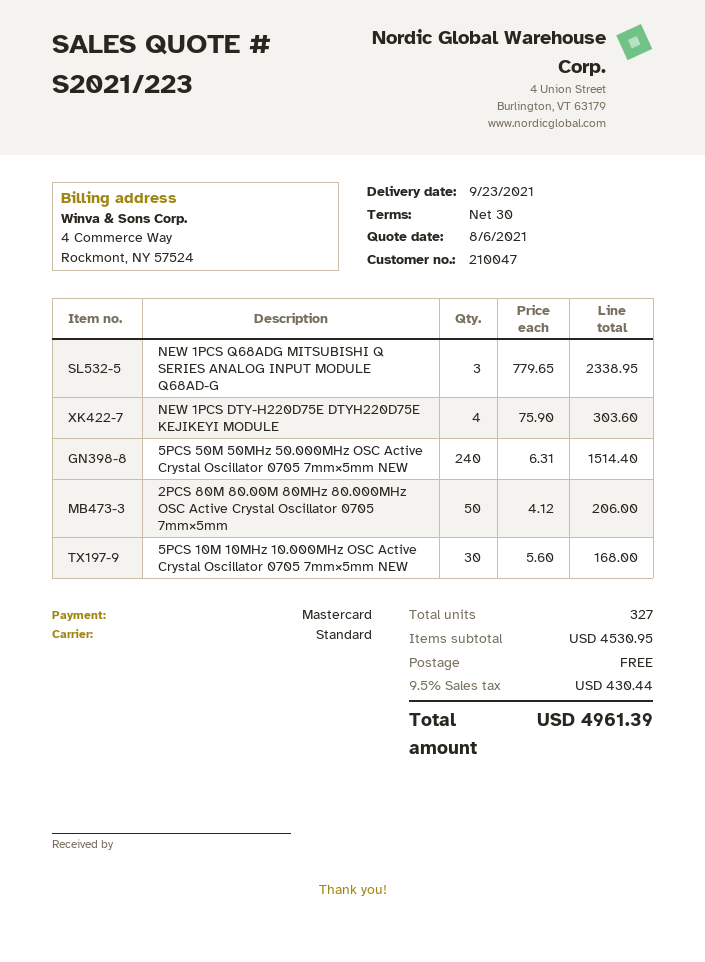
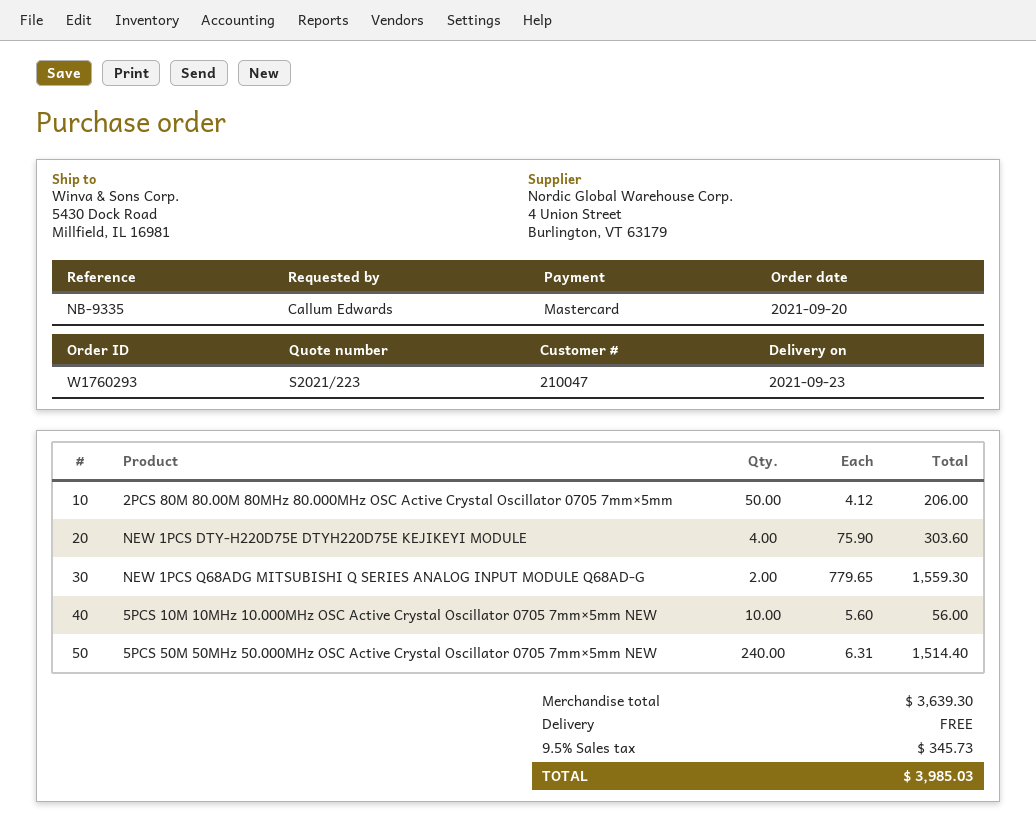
NEW 1PCS Q68ADG MITSUBISHI Q SERIES ANALOG INPUT MODULE Q68AD-G: 3 x 779.65 = 2338.95 -> 2 x 779.65 = 1559.30
5PCS 10M 10MHz 10.000MHz OSC Active Crystal Oscillator 0705 7mm×5mm NEW: 30 x 5.60 = 168.00 -> 10 x 5.60 = 56.00
subtotal: 4530.95 -> 3639.30
tax: 9.5% = 430.44 -> 9.5% = 345.73
total: 4961.39 -> 3985.03

